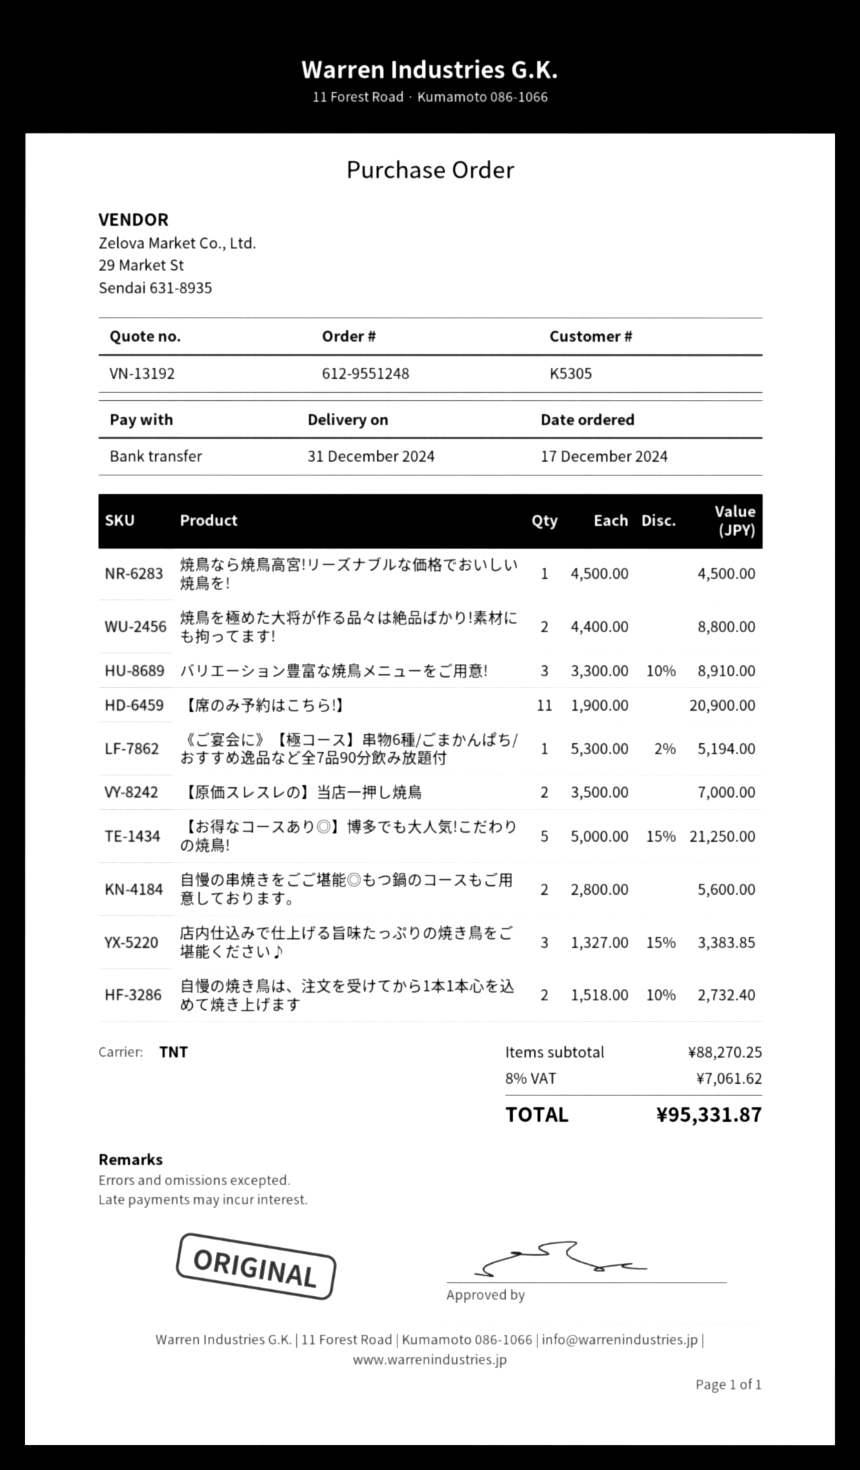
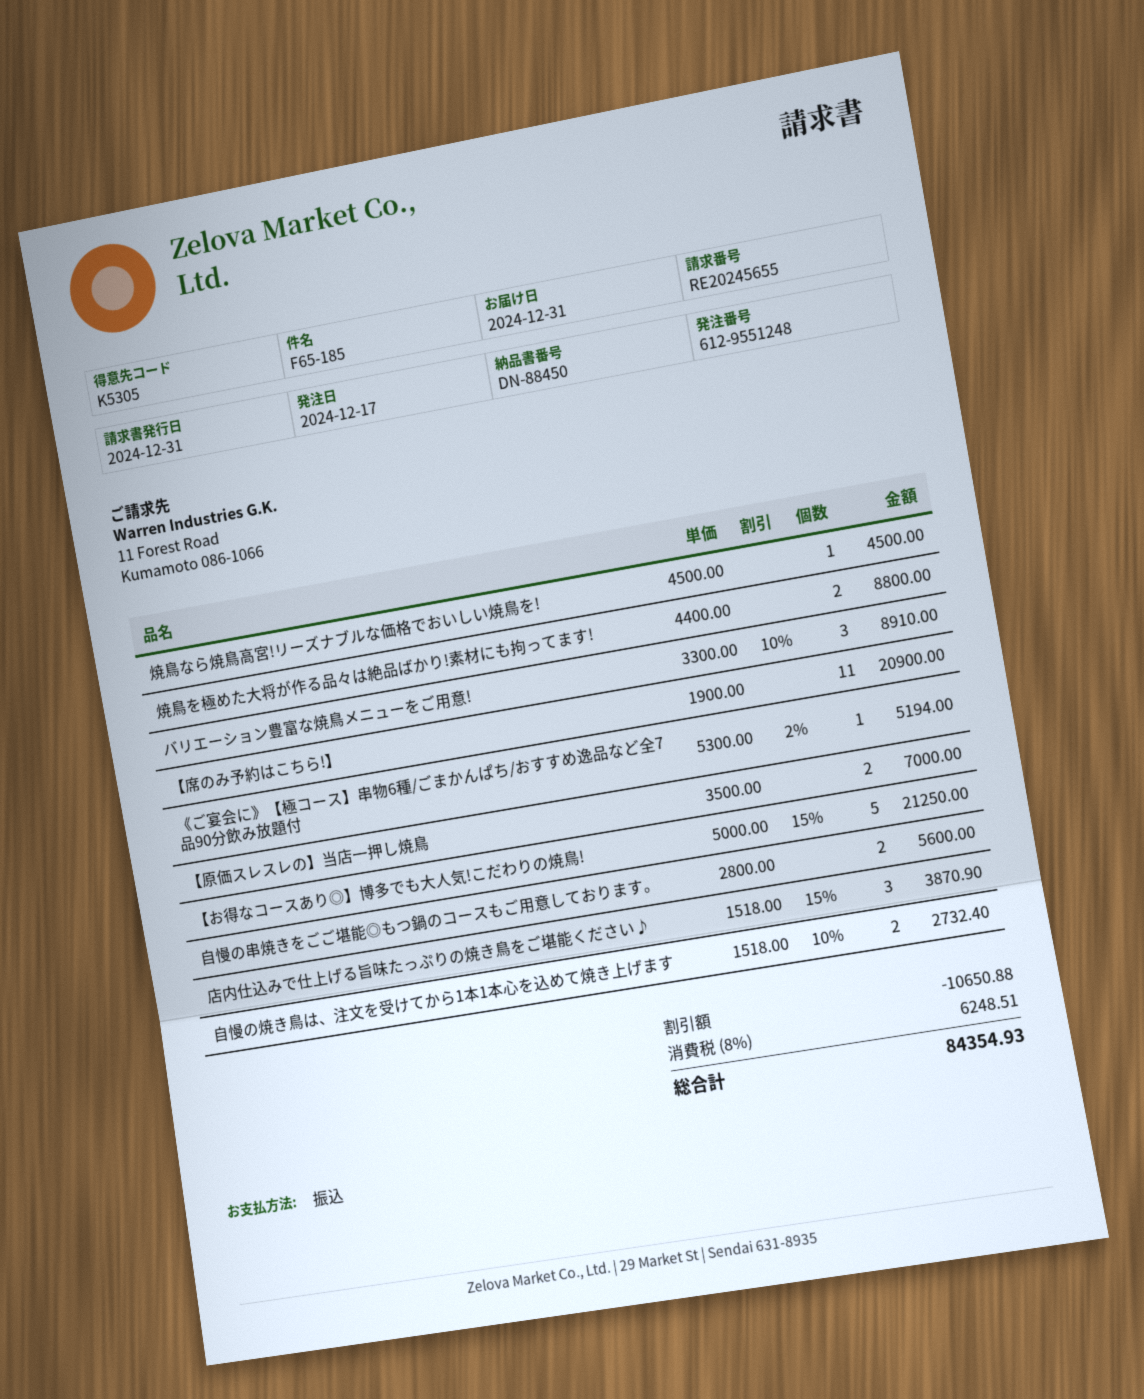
店内仕込みで仕上げる旨味たっぷりの焼き鳥をご堪能ください♪: 3 x 1327.00 - 15% = 3383.85 -> 3 x 1518.00 - 15% = 3870.90
discount: none -> 10650.88
tax: 8% = 7061.62 -> 8% = 6248.51
total: 95331.87 -> 84354.93

